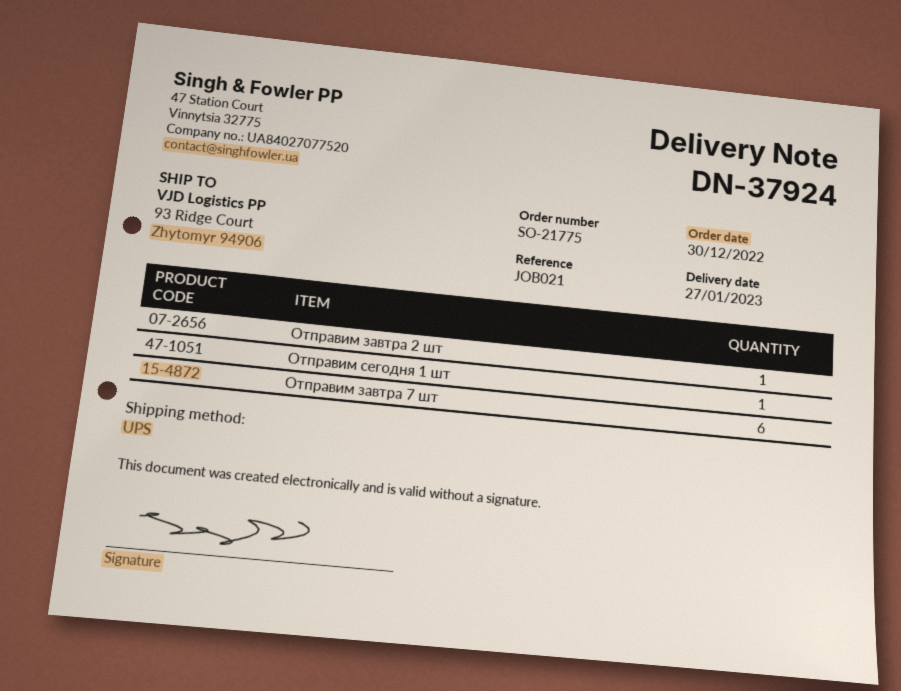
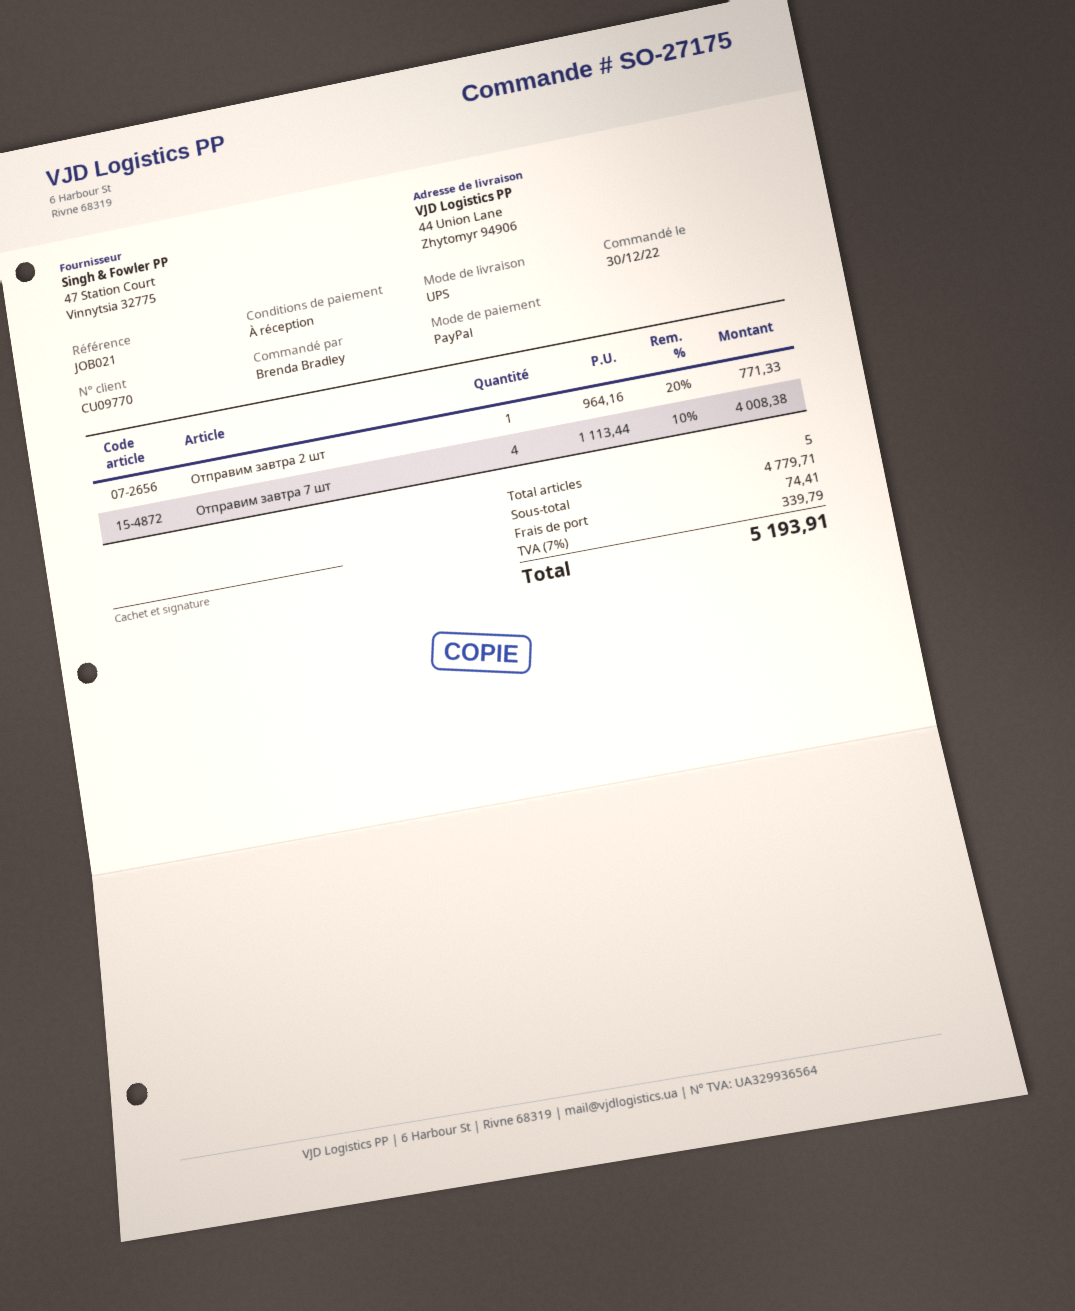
order number: SO-21775 -> SO-27175
ship to: 93 Ridge Court, Zhytomyr 94906 -> 44 Union Lane, Zhytomyr 94906
Отправим сегодня 1 шт: 1 -> none
Отправим завтра 7 шт: 6 -> 4

